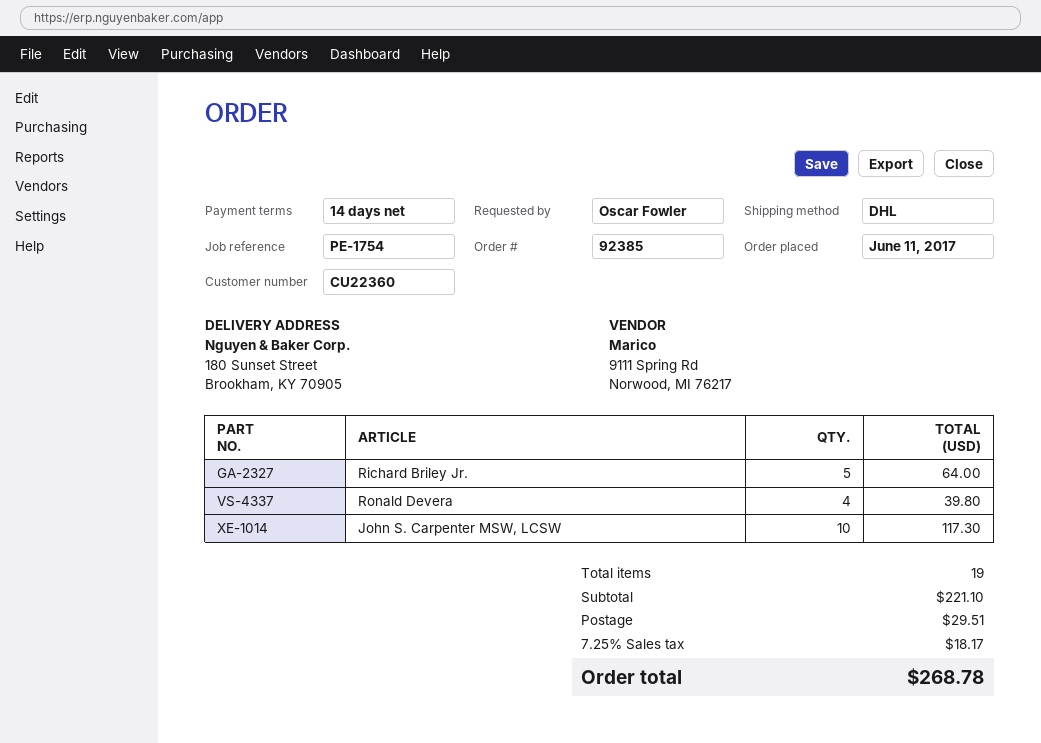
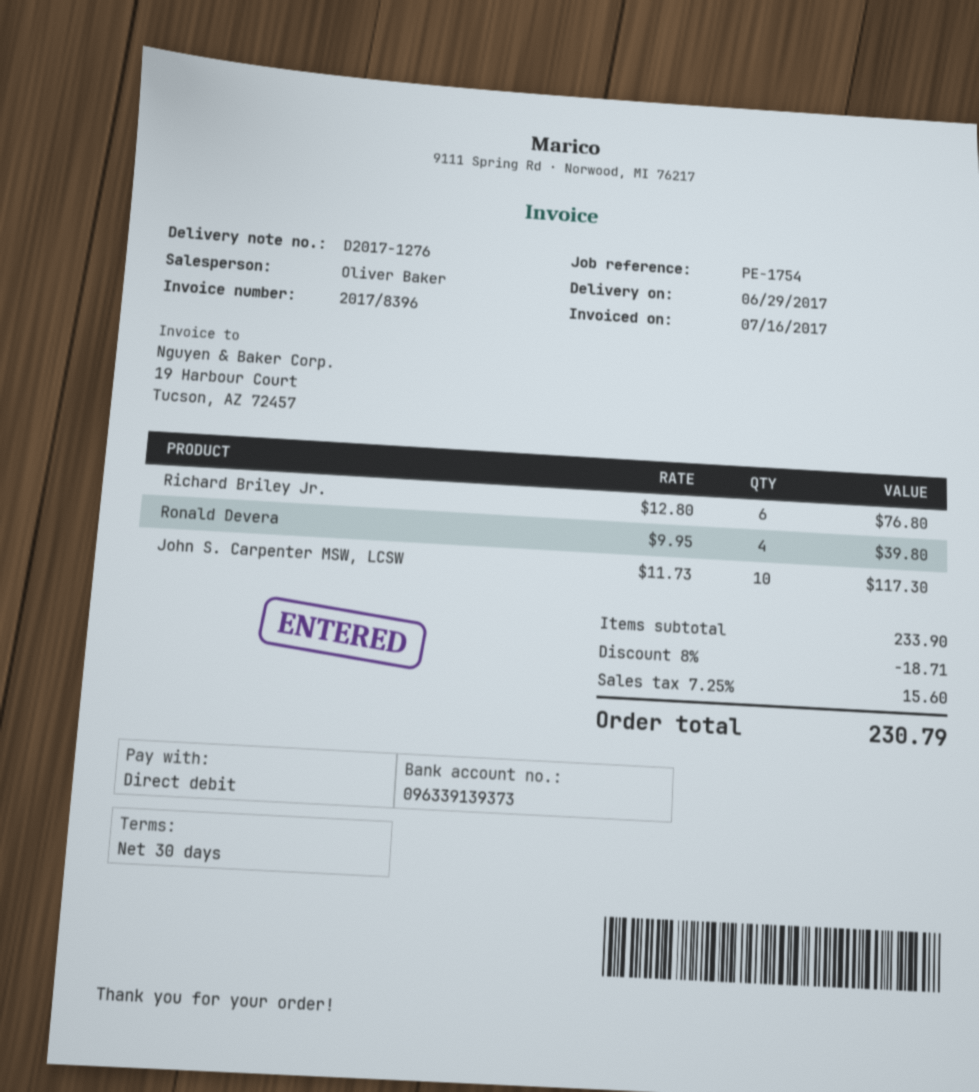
payment terms: 14 days -> 30 days
Richard Briley Jr.: 5 for 64.00 -> 6 for 76.80
subtotal: 221.10 -> 233.90
discount: none -> 8% = 18.71
shipping: 29.51 -> none
tax: 7.25% = 18.17 -> 7.25% = 15.60
total: 268.78 -> 230.79

